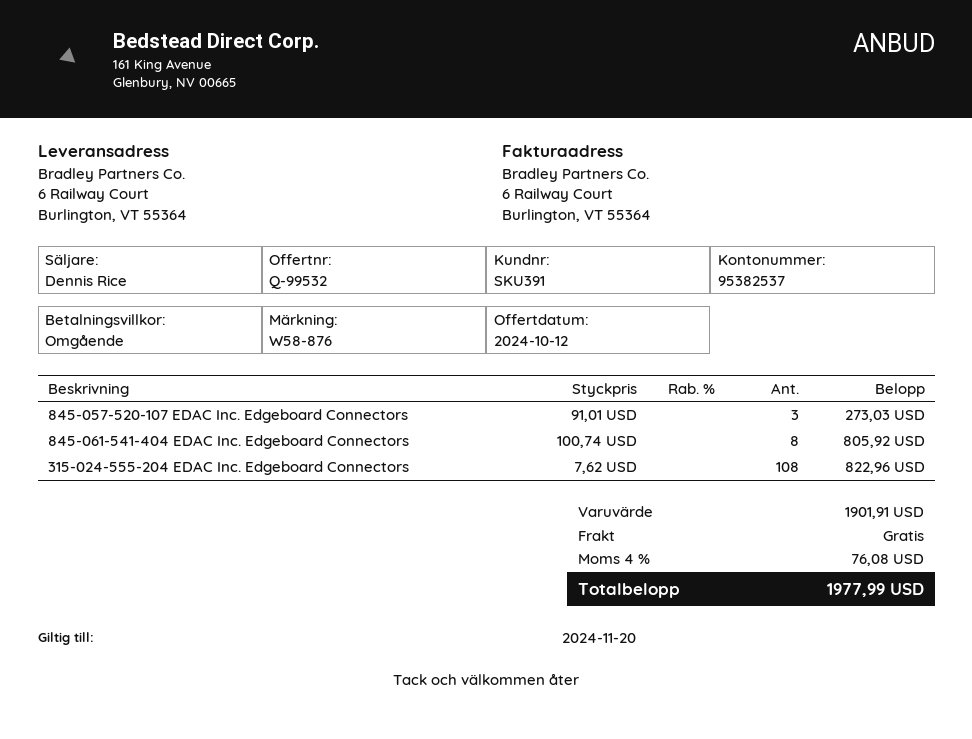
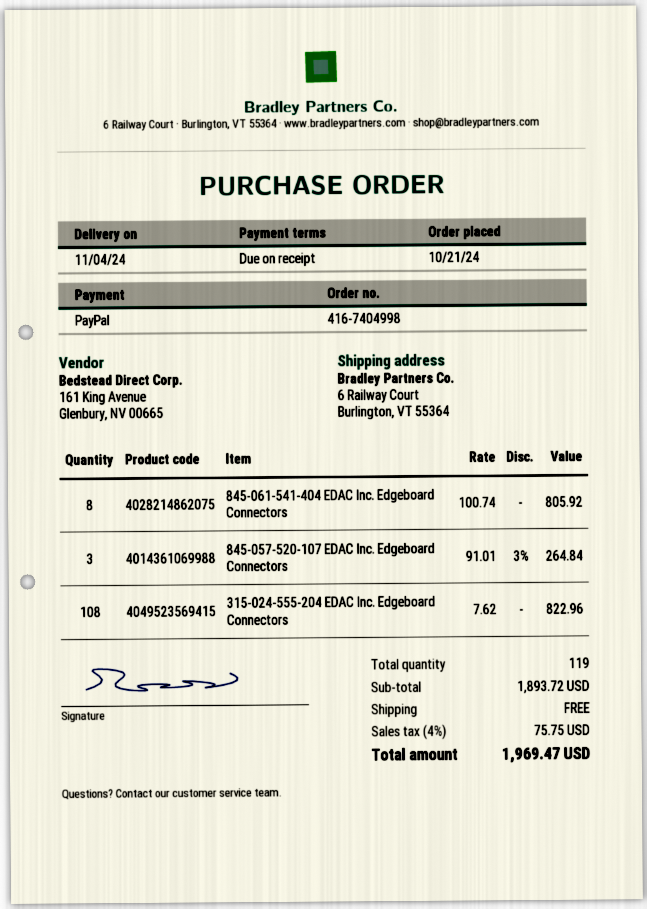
845-057-520-107 EDAC Inc. Edgeboard Connectors: 3 x 91.01 = 273.03 -> 3 x 91.01 - 3% = 264.84
subtotal: 1901.91 -> 1893.72
tax: 4% = 76.08 -> 4% = 75.75
total: 1977.99 -> 1969.47

